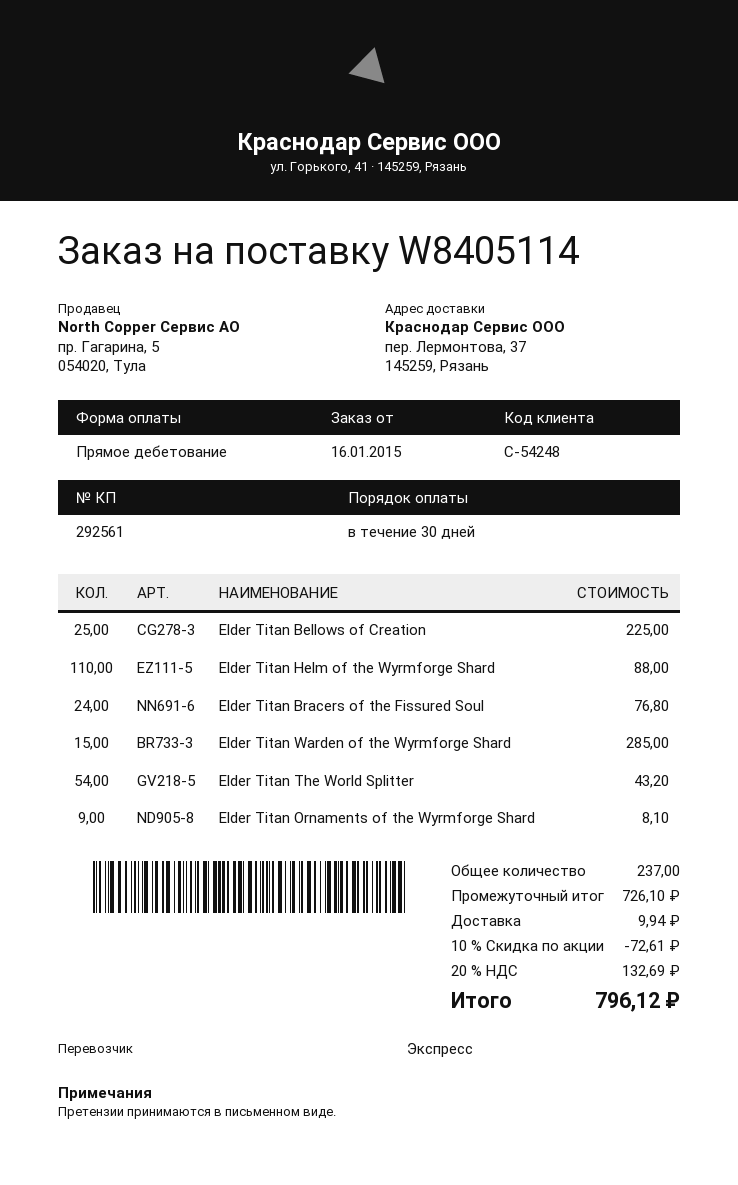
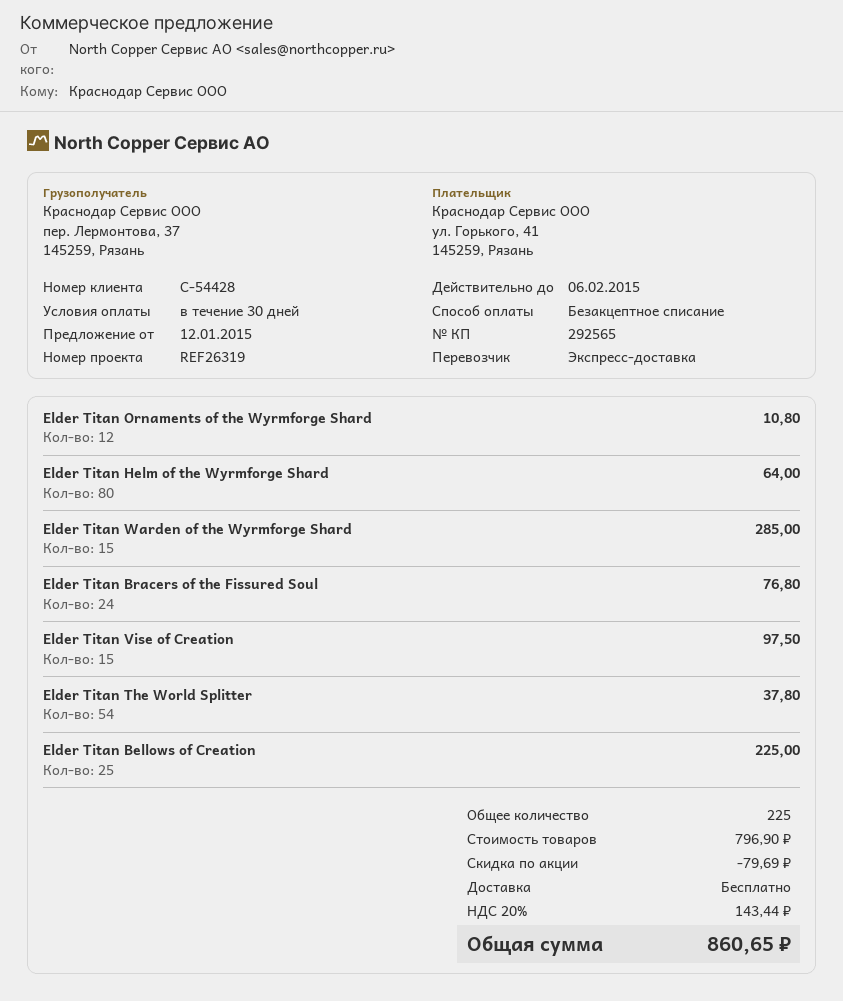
quote number: 292561 -> 292565
customer number: C-54248 -> C-54428
Elder Titan Helm of the Wyrmforge Shard: 110 for 88.00 -> 80 for 64.00
Elder Titan The World Splitter: 54 for 43.20 -> 54 for 37.80
Elder Titan Ornaments of the Wyrmforge Shard: 9 for 8.10 -> 12 for 10.80
Elder Titan Vise of Creation: none -> 15 for 97.50
total quantity: 237 -> 225
subtotal: 726.10 -> 796.90
discount: 72.61 -> 79.69
shipping: 9.94 -> 0.00
tax: 20% = 132.69 -> 20% = 143.44
total: 796.12 -> 860.65

